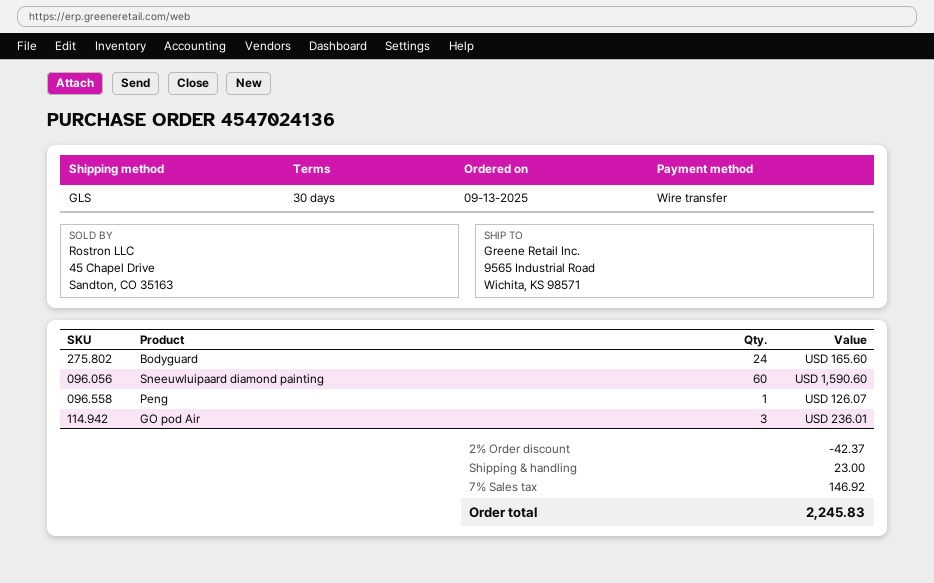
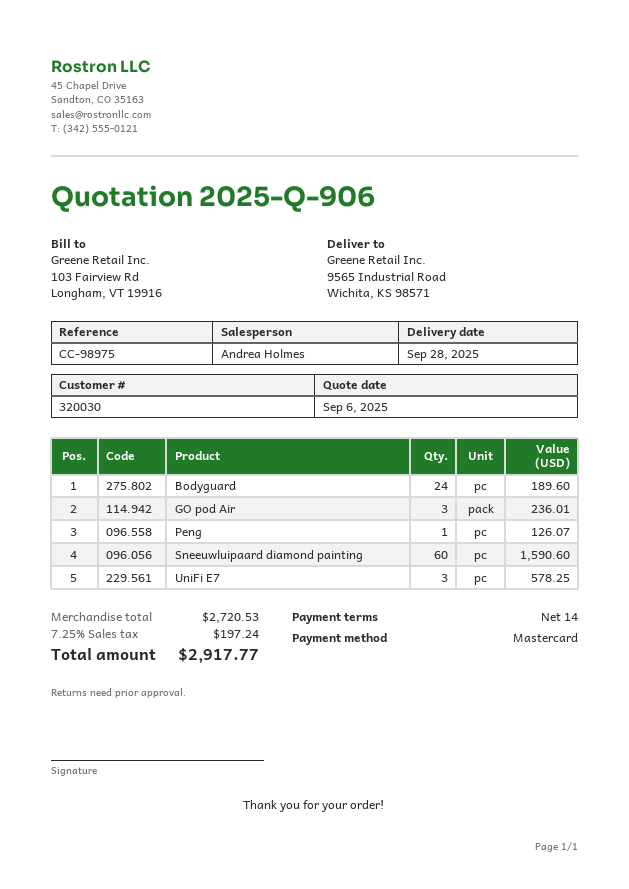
payment terms: 30 days -> 14 days
payment method: bank transfer -> Mastercard
Bodyguard: 24 for 165.60 -> 24 for 189.60
UniFi E7: none -> 3 for 578.25
discount: 2% = 42.37 -> none
shipping: 23.00 -> none
tax: 7% = 146.92 -> 7.25% = 197.24
total: 2245.83 -> 2917.77

